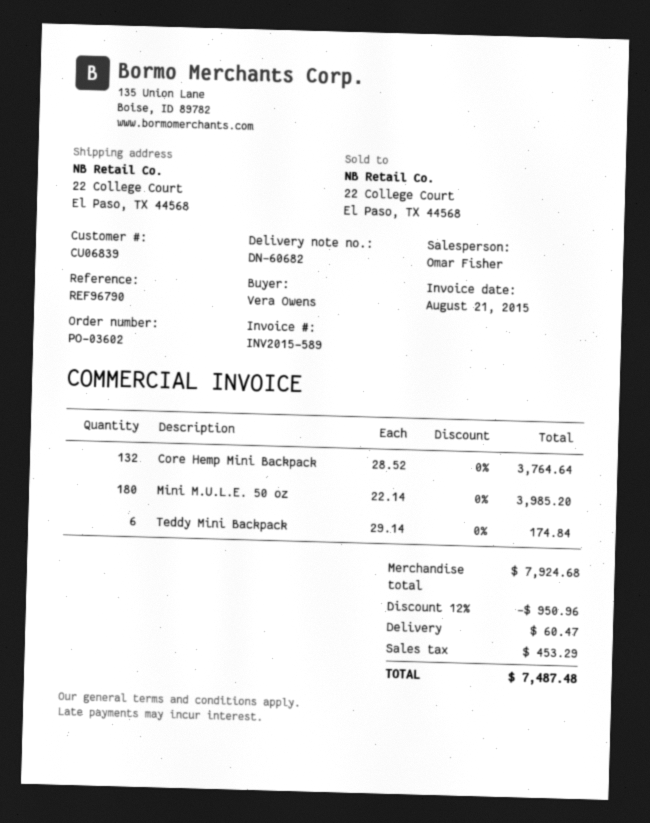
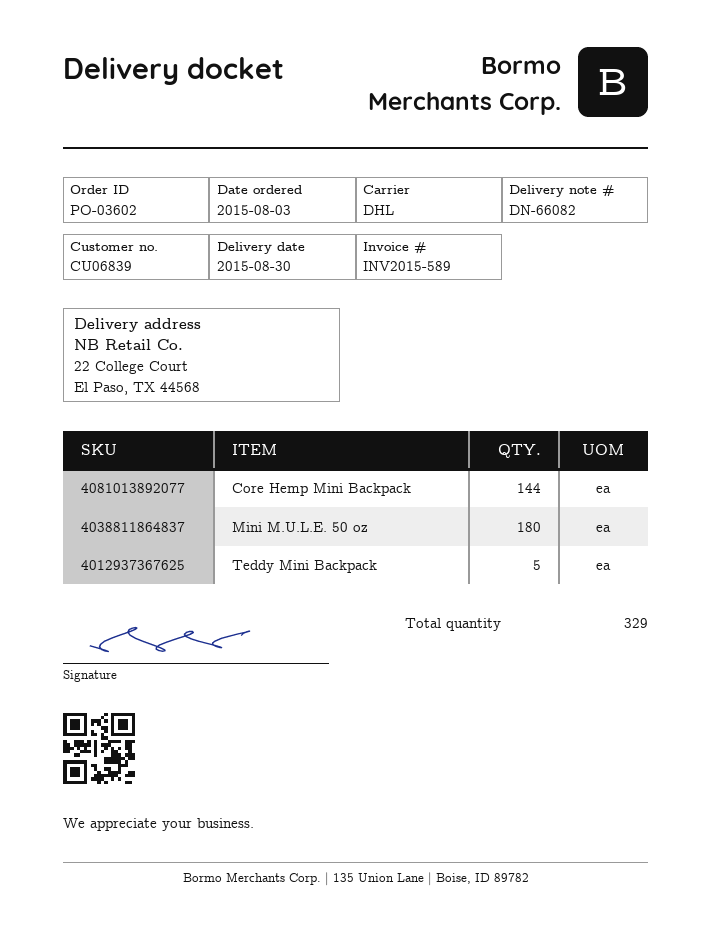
delivery note number: DN-60682 -> DN-66082
Core Hemp Mini Backpack: 132 -> 144
Teddy Mini Backpack: 6 -> 5

